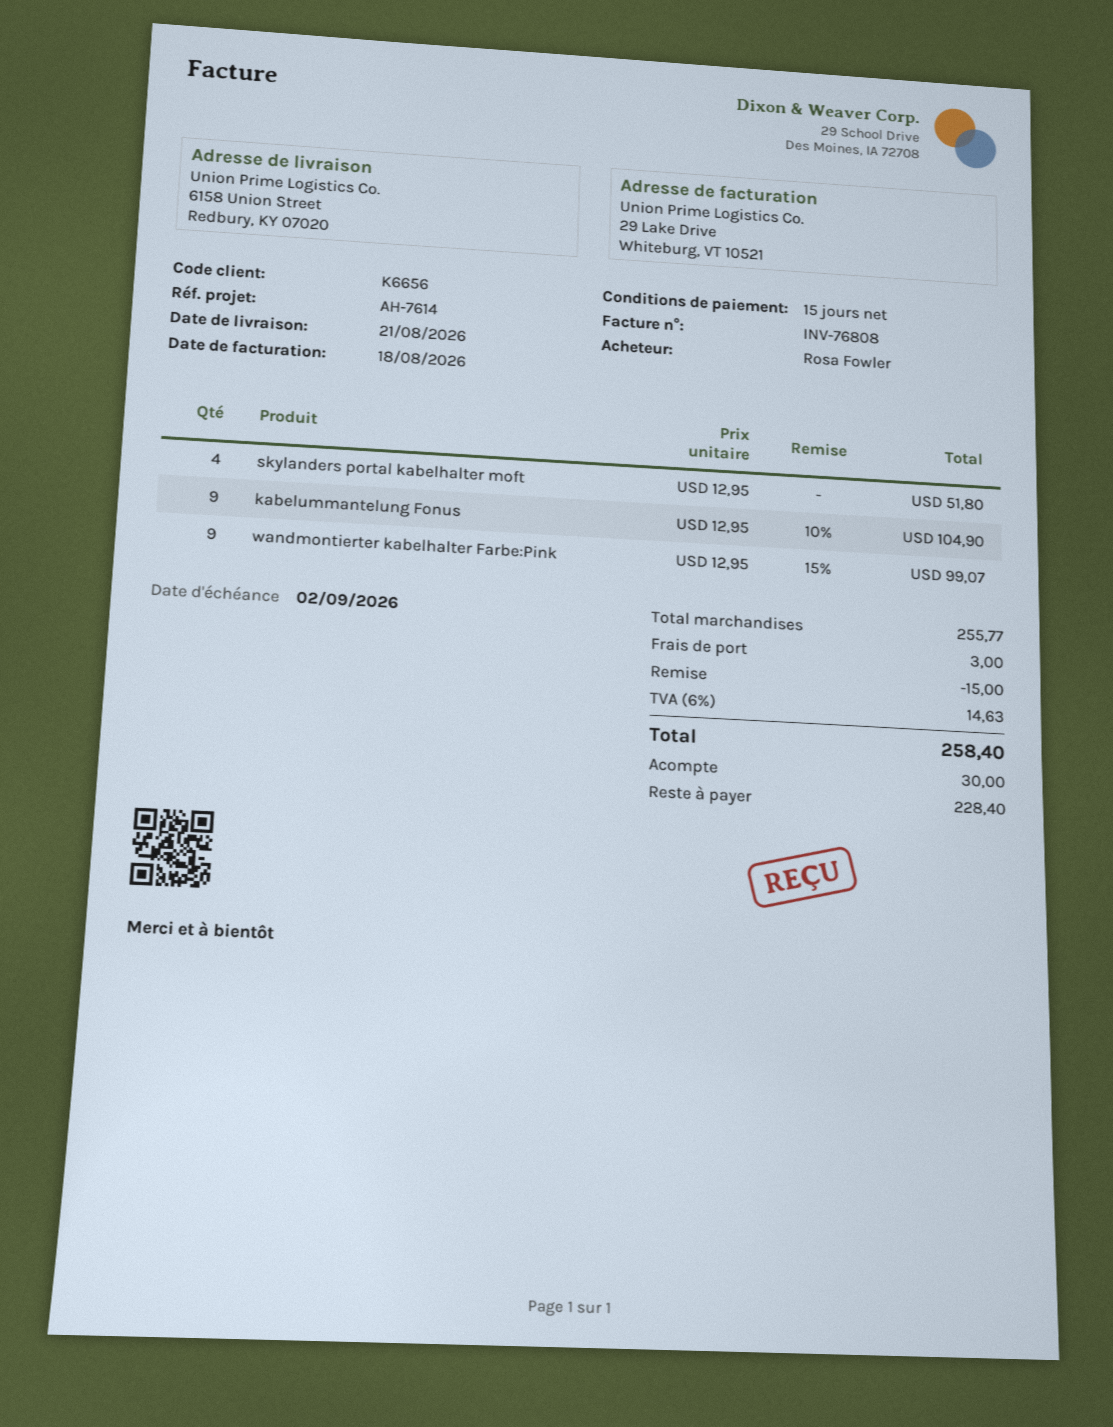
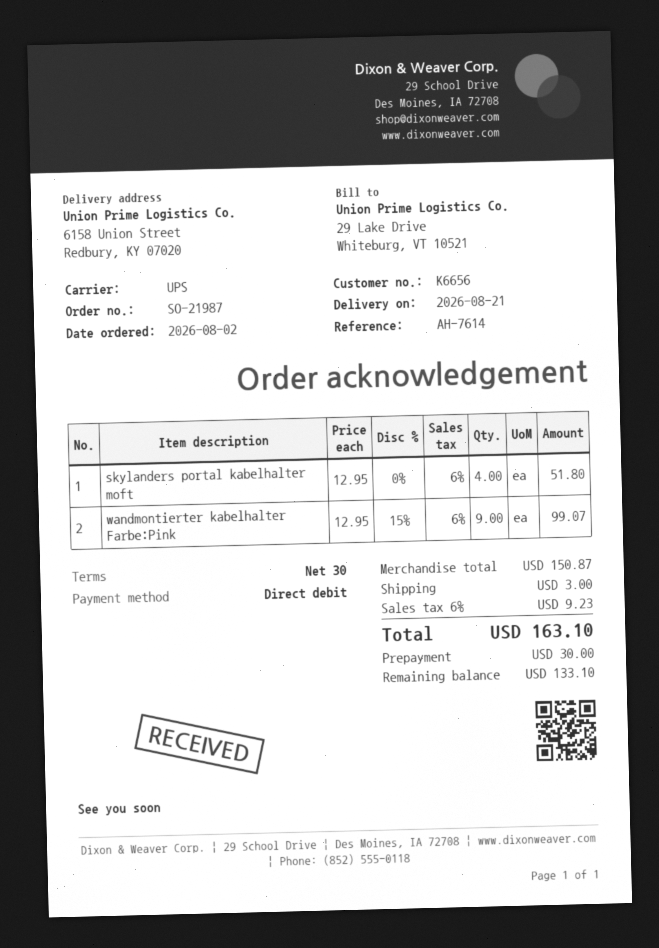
payment terms: 15 days -> 30 days
kabelummantelung Fonus: 9 x 12.95 - 10% = 104.90 -> none
subtotal: 255.77 -> 150.87
discount: 15.00 -> none
tax: 6% = 14.63 -> 6% = 9.23
total: 258.40 -> 163.10
balance: 228.40 -> 133.10

